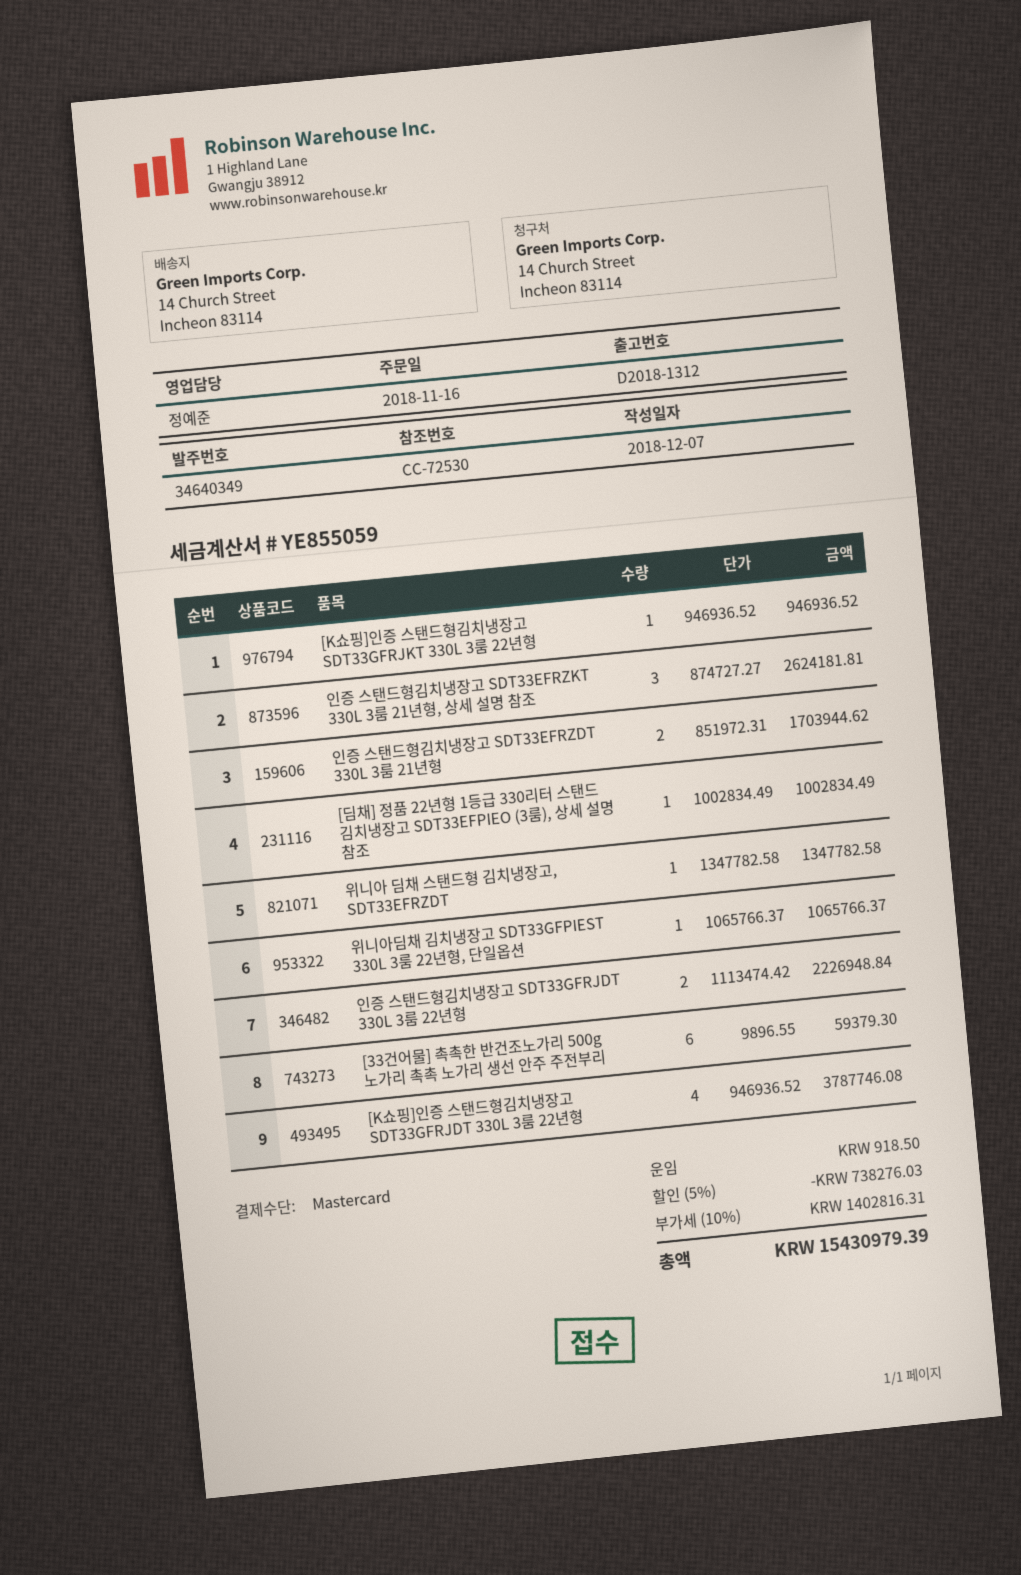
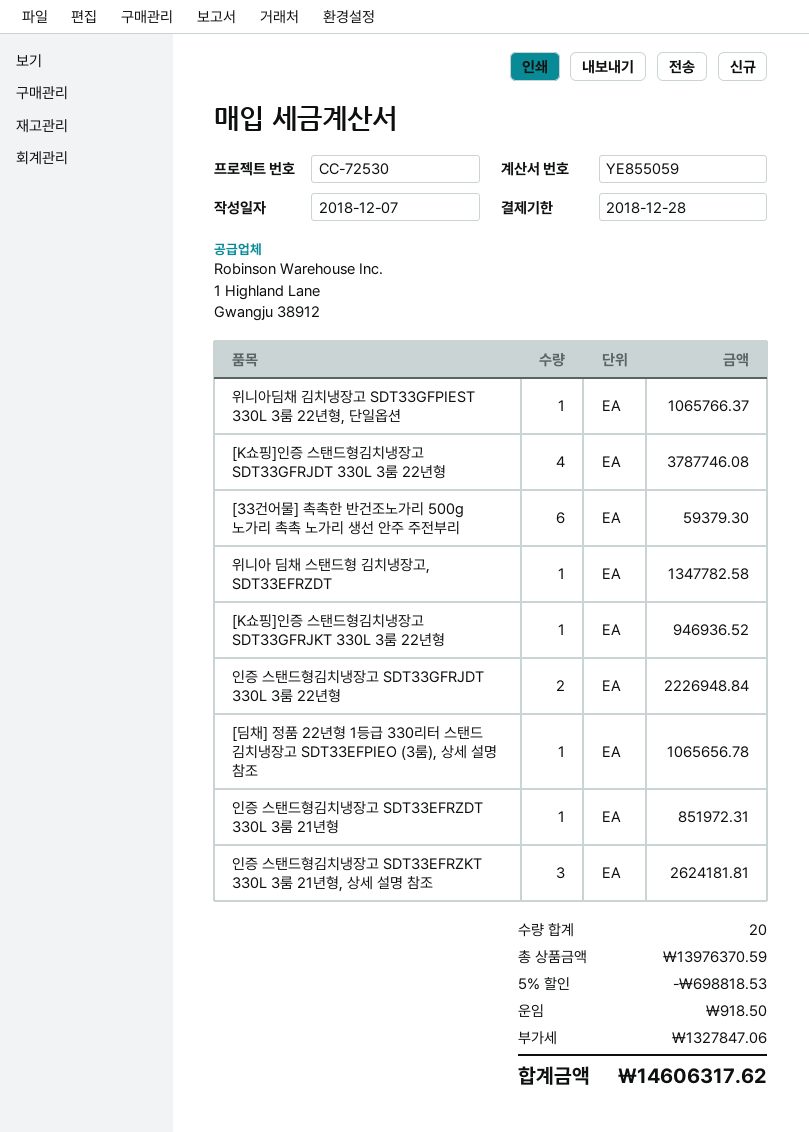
인증 스탠드형김치냉장고 SDT33EFRZDT 330L 3룸 21년형: 2 for 1703944.62 -> 1 for 851972.31
[딤채] 정품 22년형 1등급 330리터 스탠드 김치냉장고 SDT33EFPIEO (3룸), 상세 설명 참조: 1 for 1002834.49 -> 1 for 1065656.78
discount: 5% = 738276.03 -> 5% = 698818.53
tax: 1402816.31 -> 1327847.06
total: 15430979.39 -> 14606317.62

